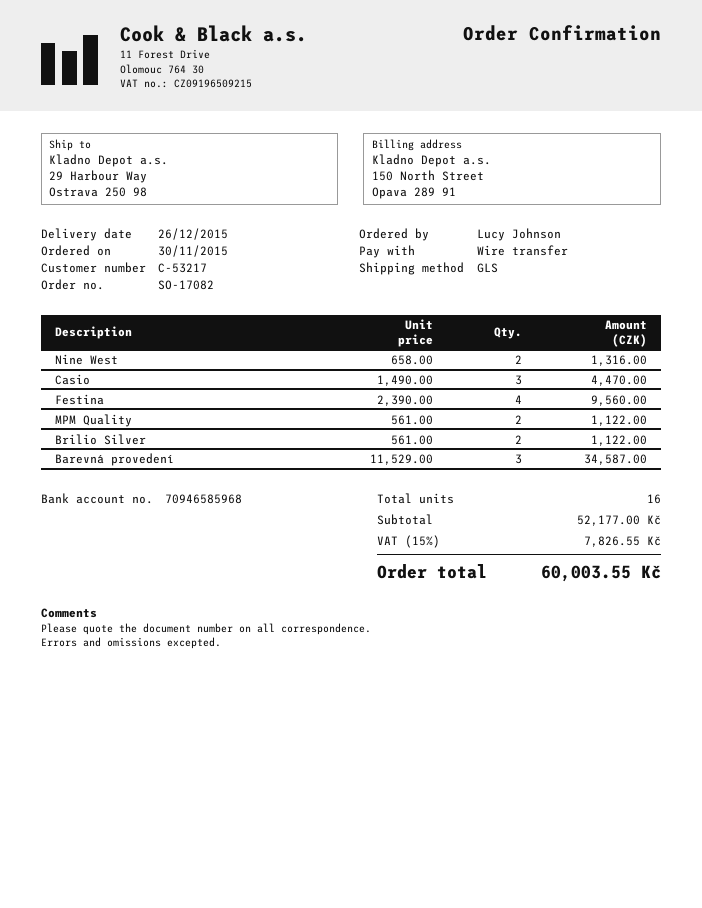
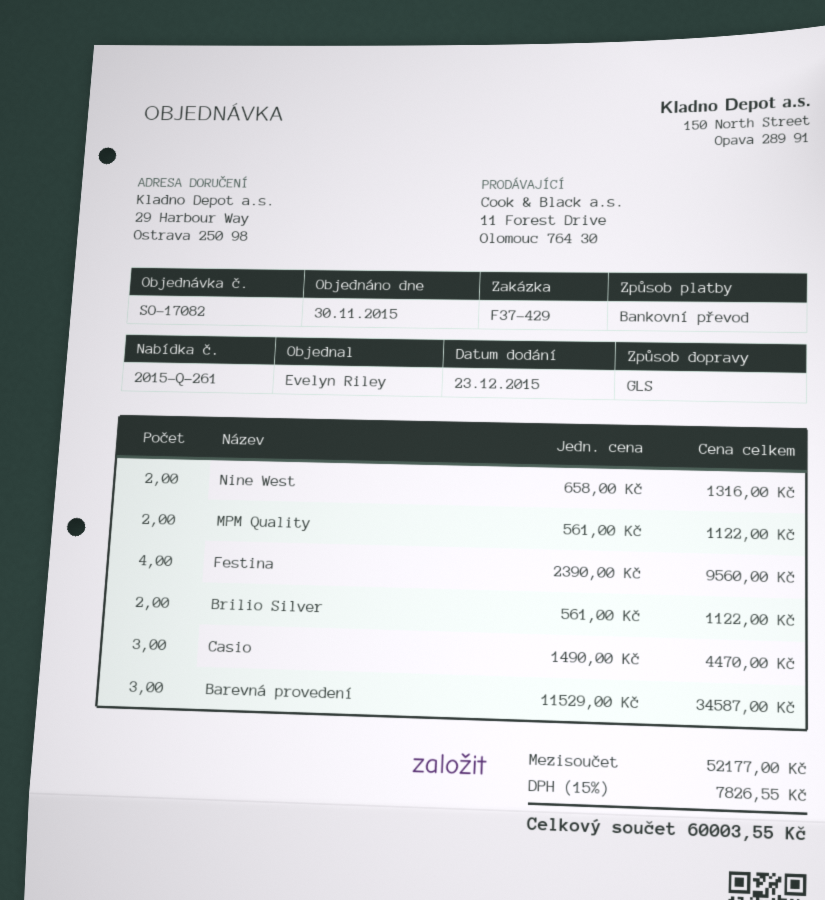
delivery date: 2015-12-26 -> 2015-12-23
ordered by: Lucy Johnson -> Evelyn Riley

